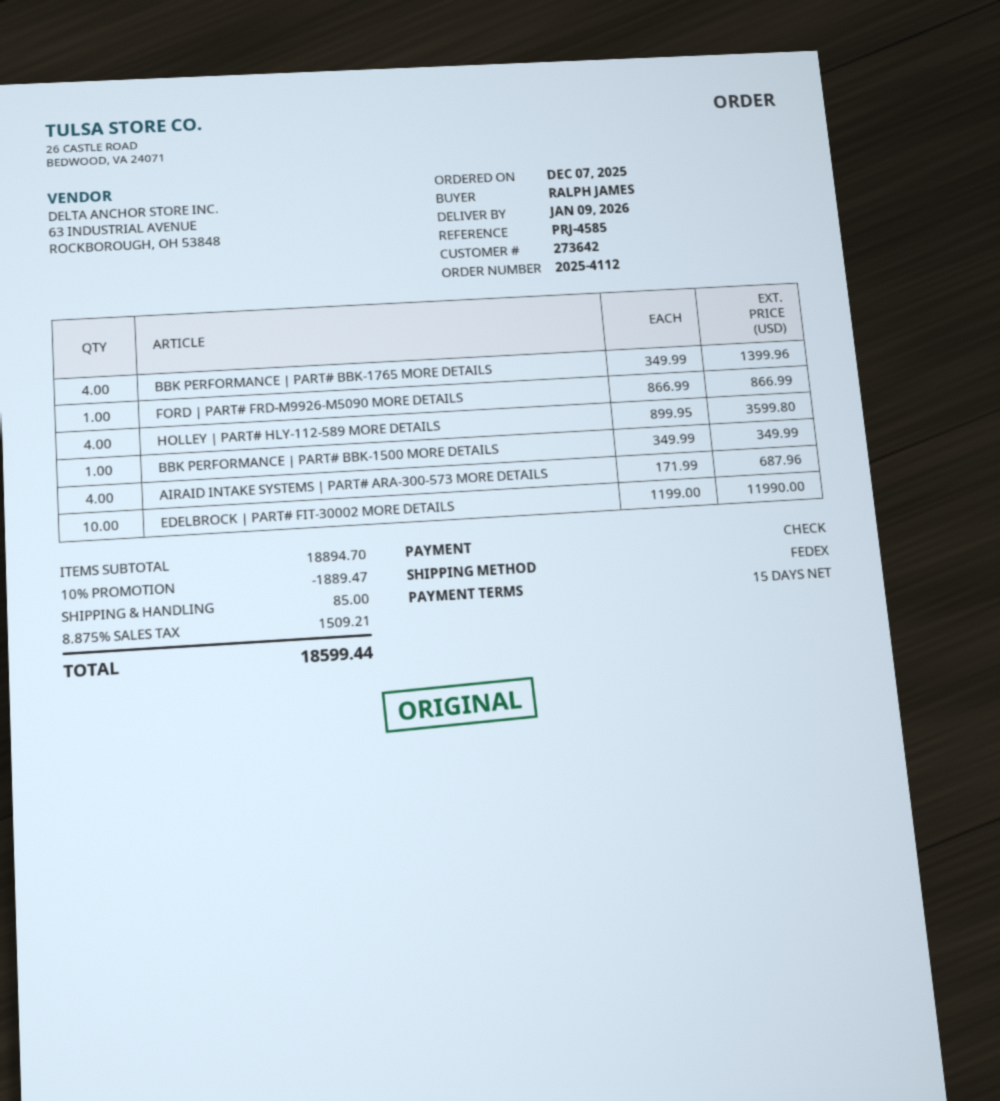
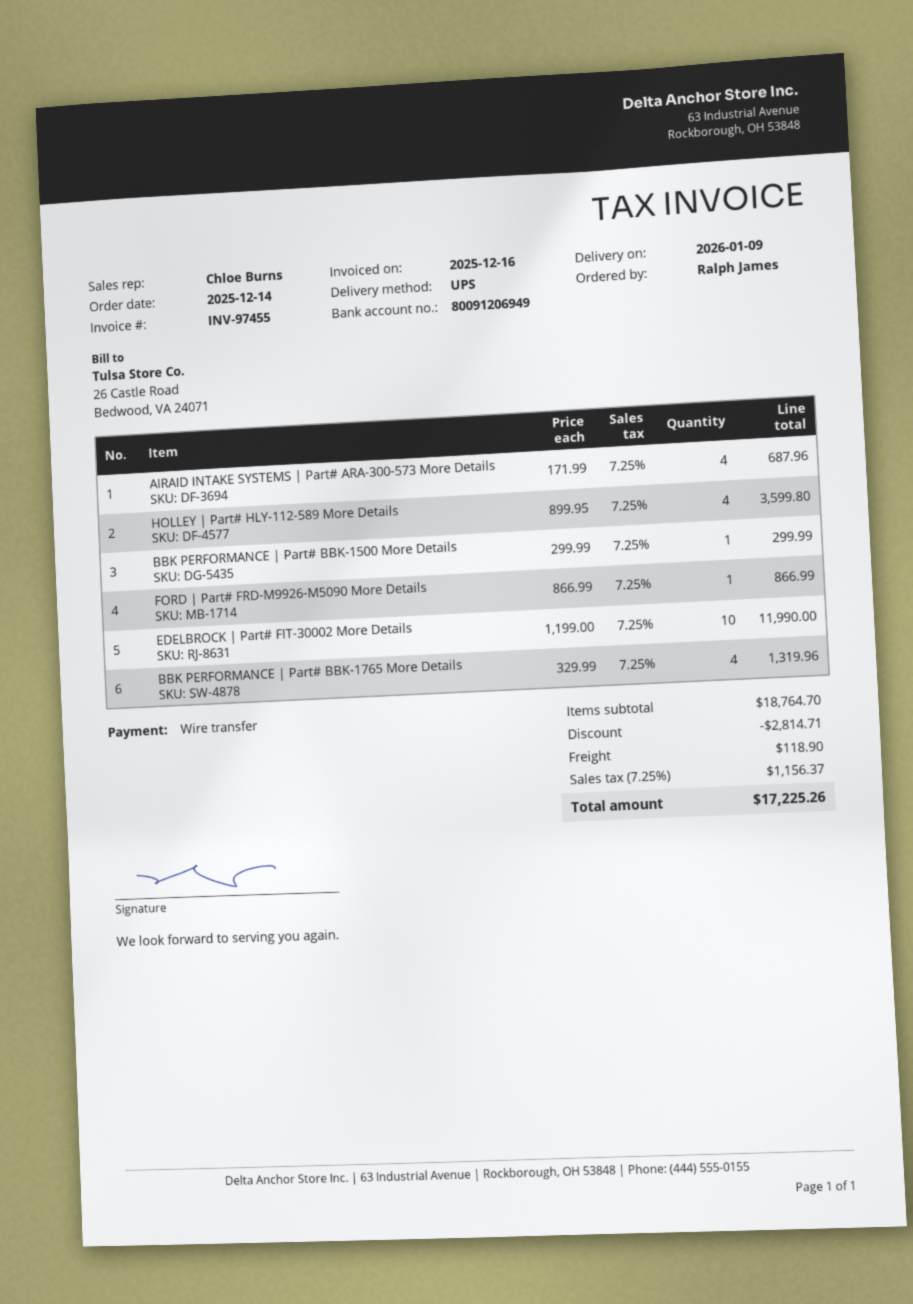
order date: 2025-12-07 -> 2025-12-14
payment method: cheque -> bank transfer
shipping method: FedEx -> UPS
BBK PERFORMANCE | PART# BBK-1765 MORE DETAILS: 4 x 349.99 = 1399.96 -> 4 x 329.99 = 1319.96
BBK PERFORMANCE | PART# BBK-1500 MORE DETAILS: 1 x 349.99 = 349.99 -> 1 x 299.99 = 299.99
subtotal: 18894.70 -> 18764.70
discount: 1889.47 -> 2814.71
shipping: 85.00 -> 118.90
tax: 8.875% = 1509.21 -> 7.25% = 1156.37
total: 18599.44 -> 17225.26

